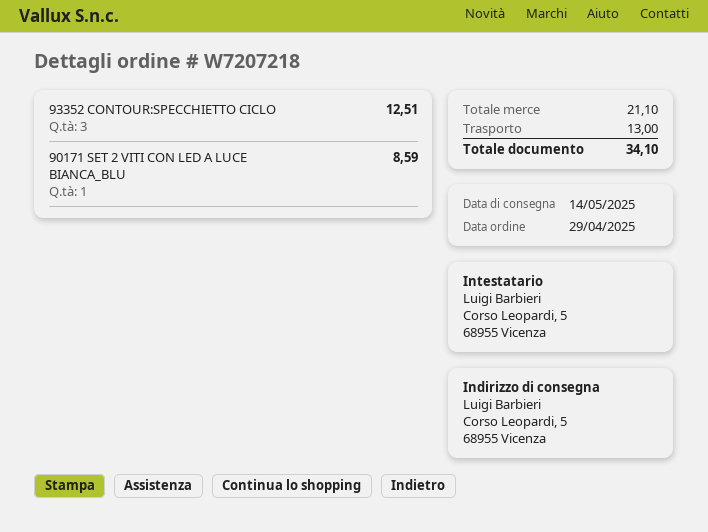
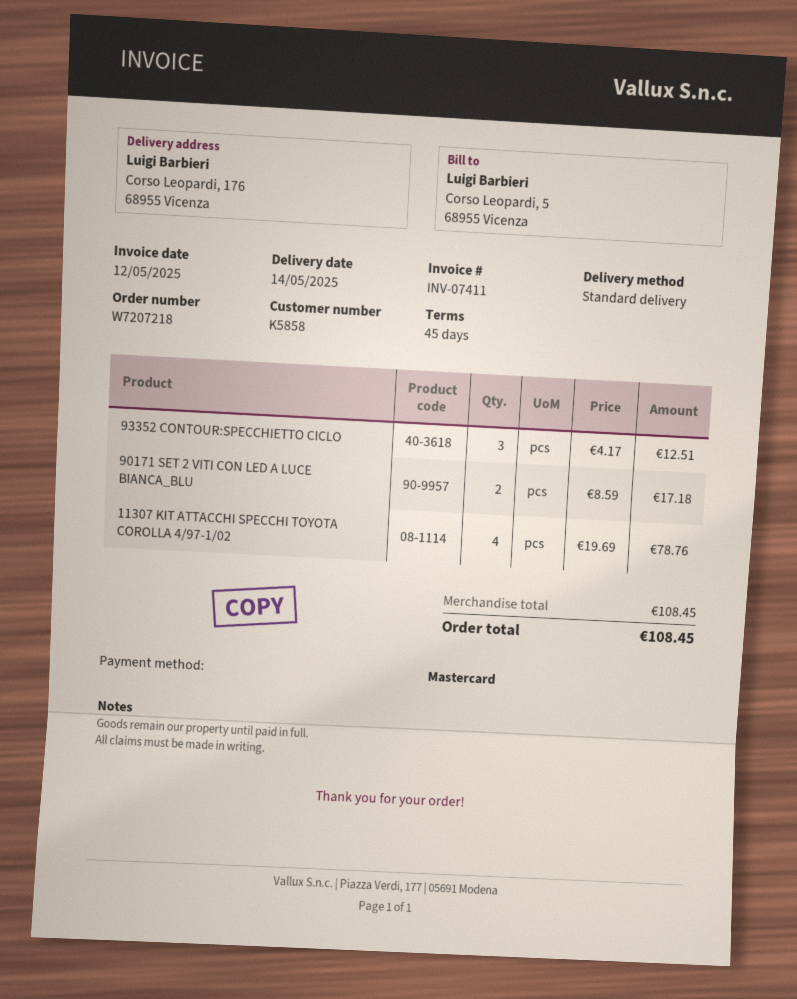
ship to: Corso Leopardi, 5, 68955 Vicenza -> Corso Leopardi, 176, 68955 Vicenza
90171 SET 2 VITI CON LED A LUCE BIANCA_BLU: 1 for 8.59 -> 2 for 17.18
11307 KIT ATTACCHI SPECCHI TOYOTA COROLLA 4/97-1/02: none -> 4 for 78.76
subtotal: 21.10 -> 108.45
shipping: 13.00 -> none
total: 34.10 -> 108.45

